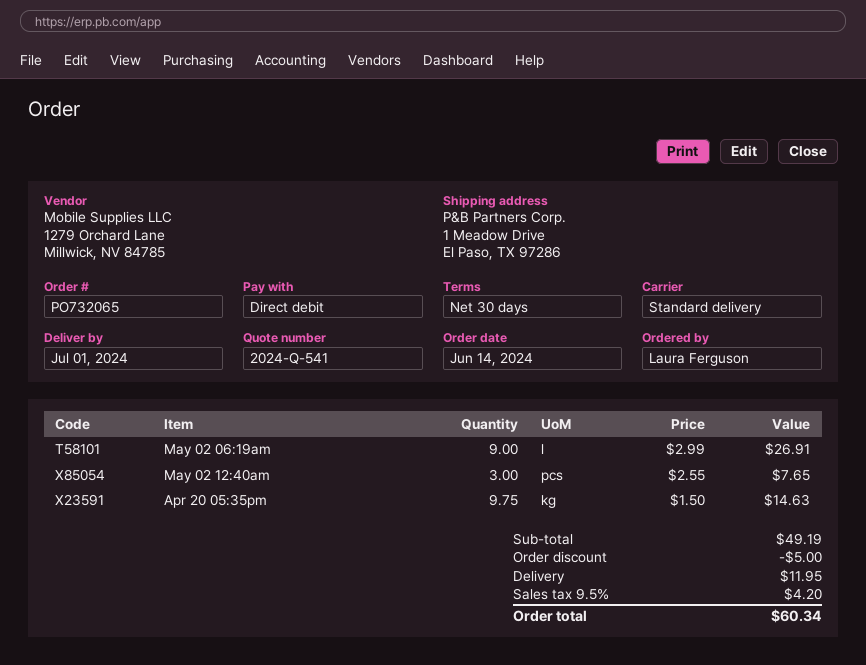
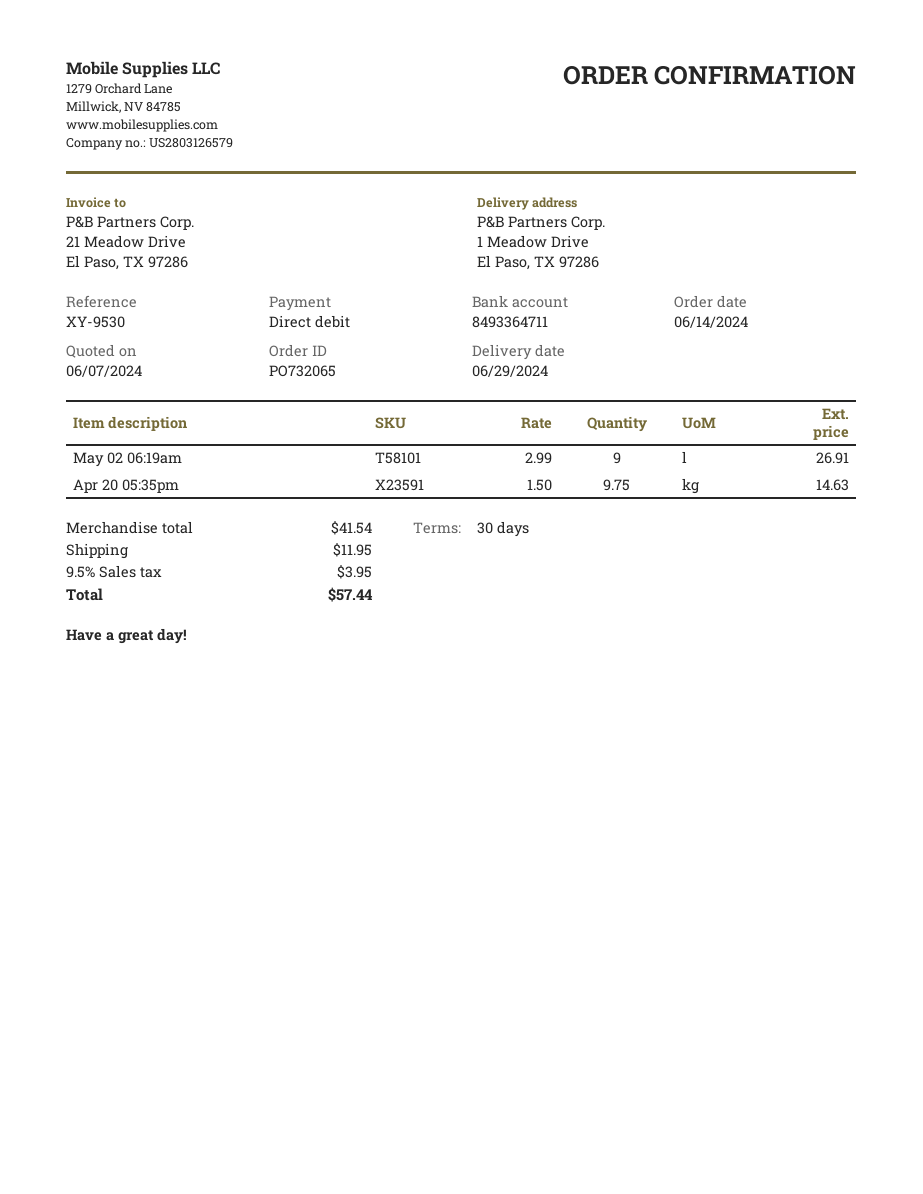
delivery date: 2024-07-01 -> 2024-06-29
May 02 12:40am: 3 x 2.55 = 7.65 -> none
subtotal: 49.19 -> 41.54
discount: 5.00 -> none
tax: 9.5% = 4.20 -> 9.5% = 3.95
total: 60.34 -> 57.44

